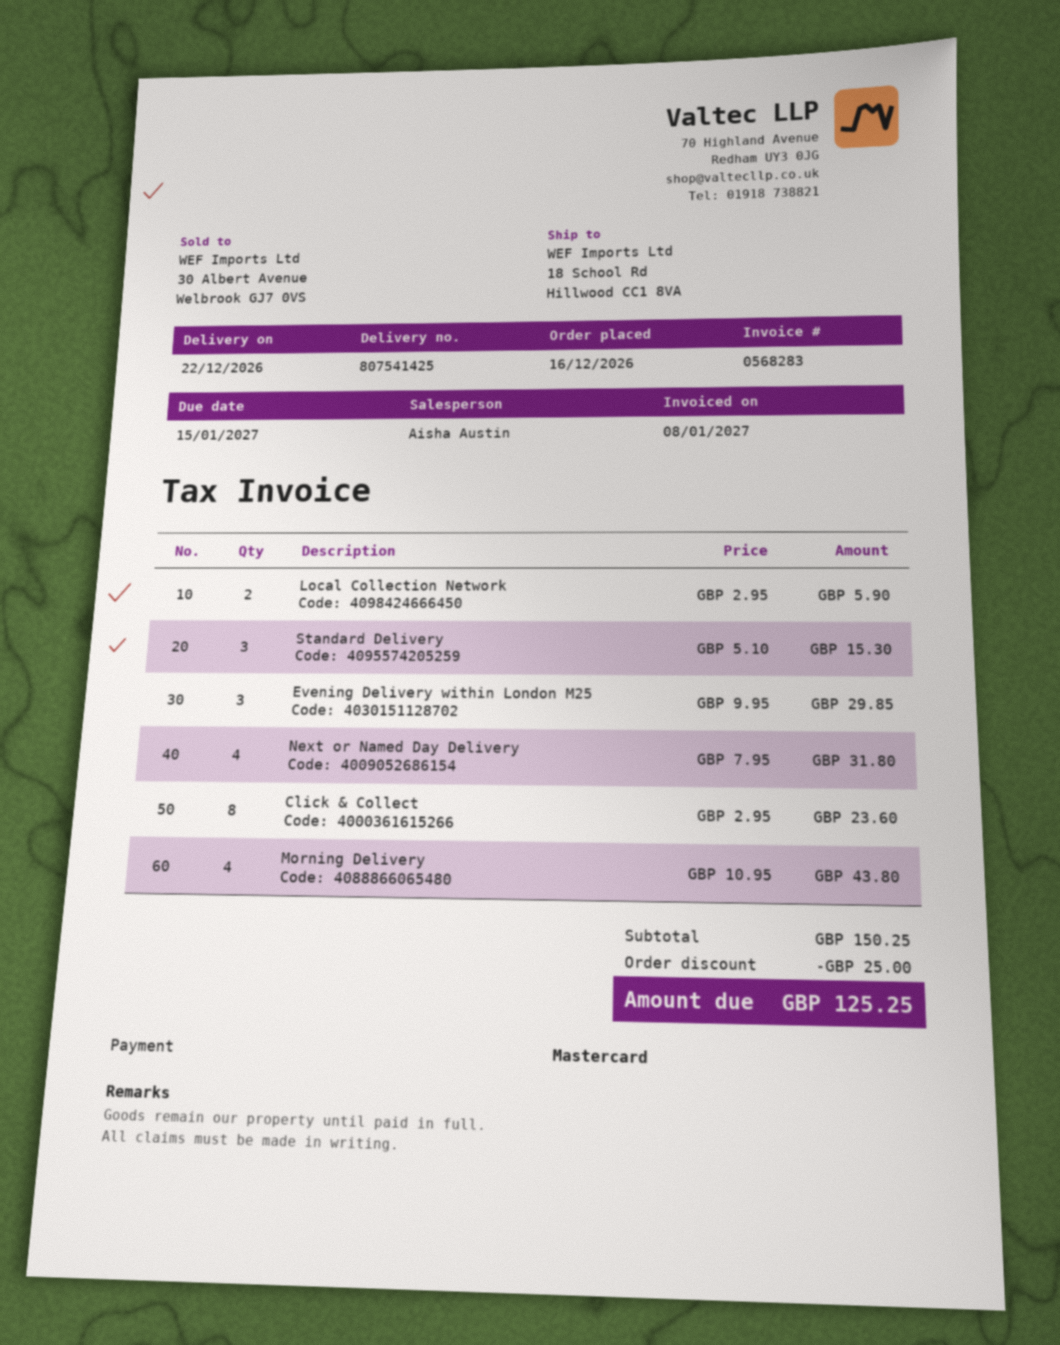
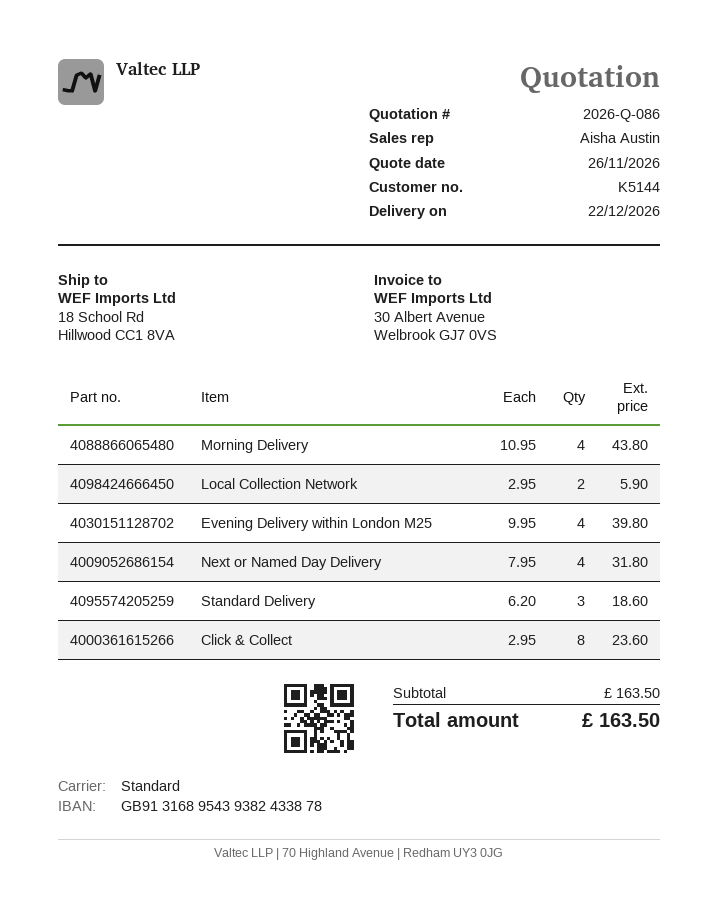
Standard Delivery: 3 x 5.10 = 15.30 -> 3 x 6.20 = 18.60
Evening Delivery within London M25: 3 x 9.95 = 29.85 -> 4 x 9.95 = 39.80
subtotal: 150.25 -> 163.50
discount: 25.00 -> none
total: 125.25 -> 163.50

